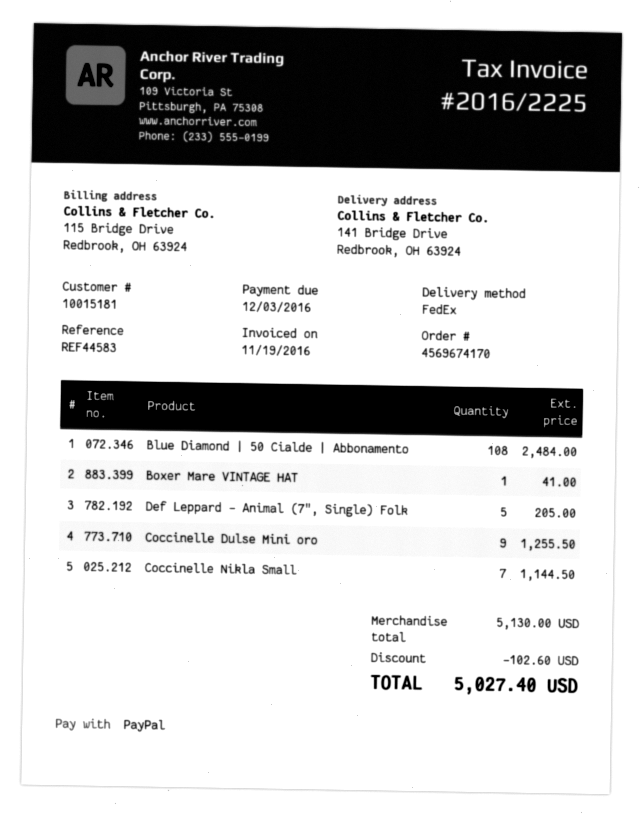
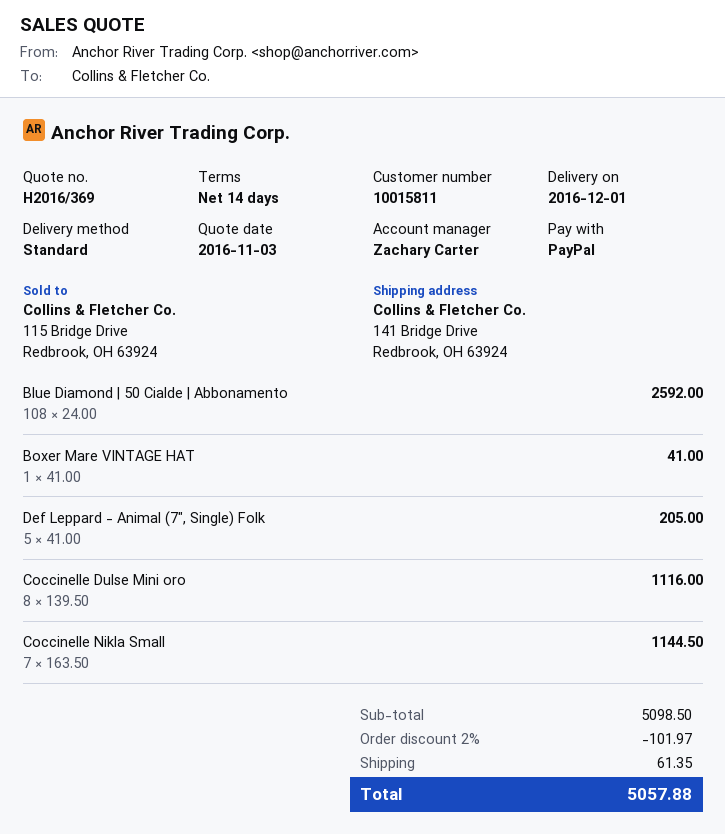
customer number: 10015181 -> 10015811
shipping method: FedEx -> standard
Blue Diamond | 50 Cialde | Abbonamento: 108 for 2484.00 -> 108 for 2592.00
Coccinelle Dulse Mini oro: 9 for 1255.50 -> 8 for 1116.00
subtotal: 5130.00 -> 5098.50
discount: 102.60 -> 101.97
shipping: none -> 61.35
total: 5027.40 -> 5057.88

